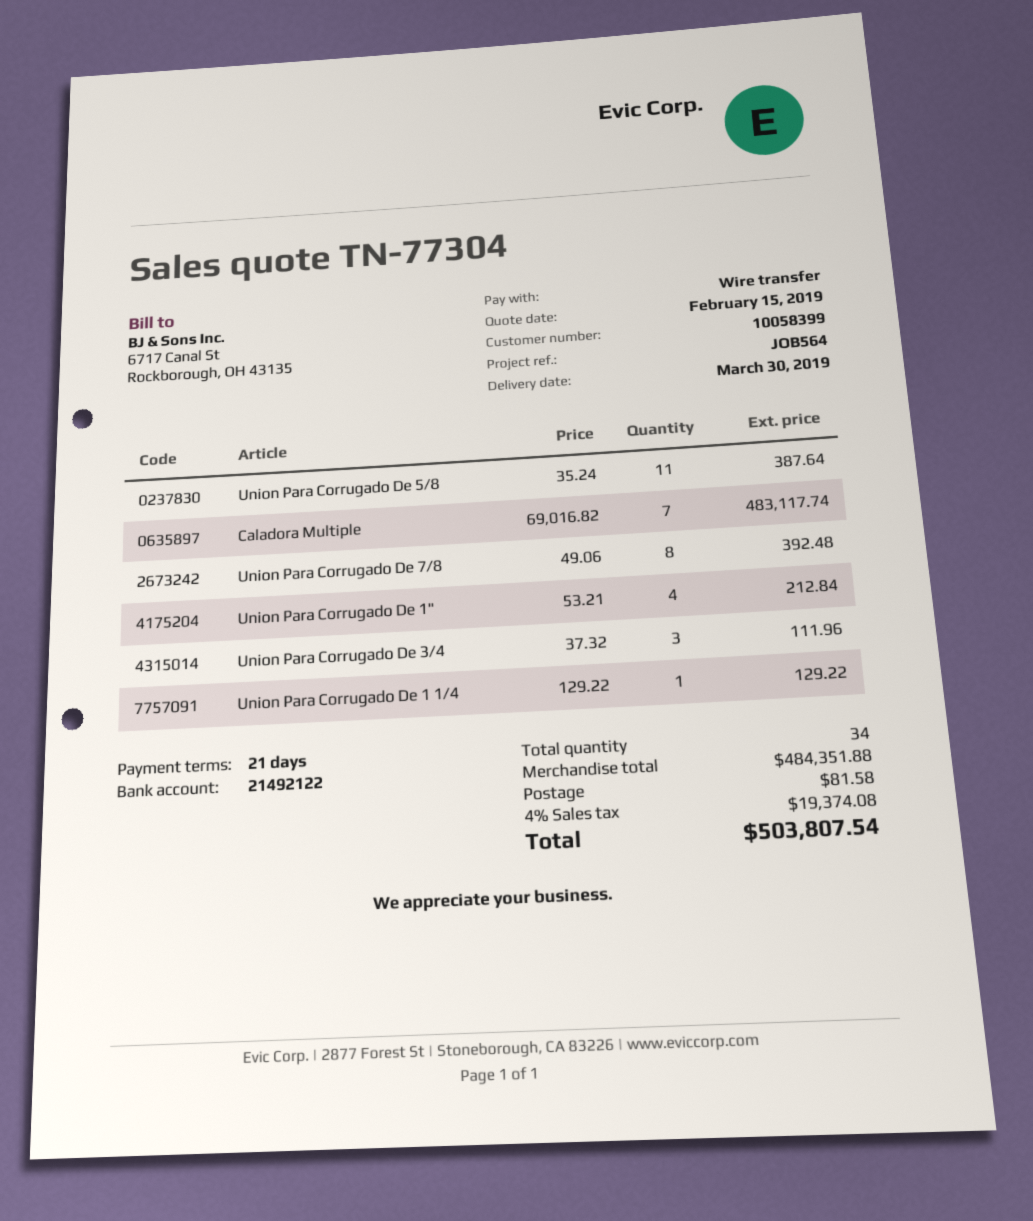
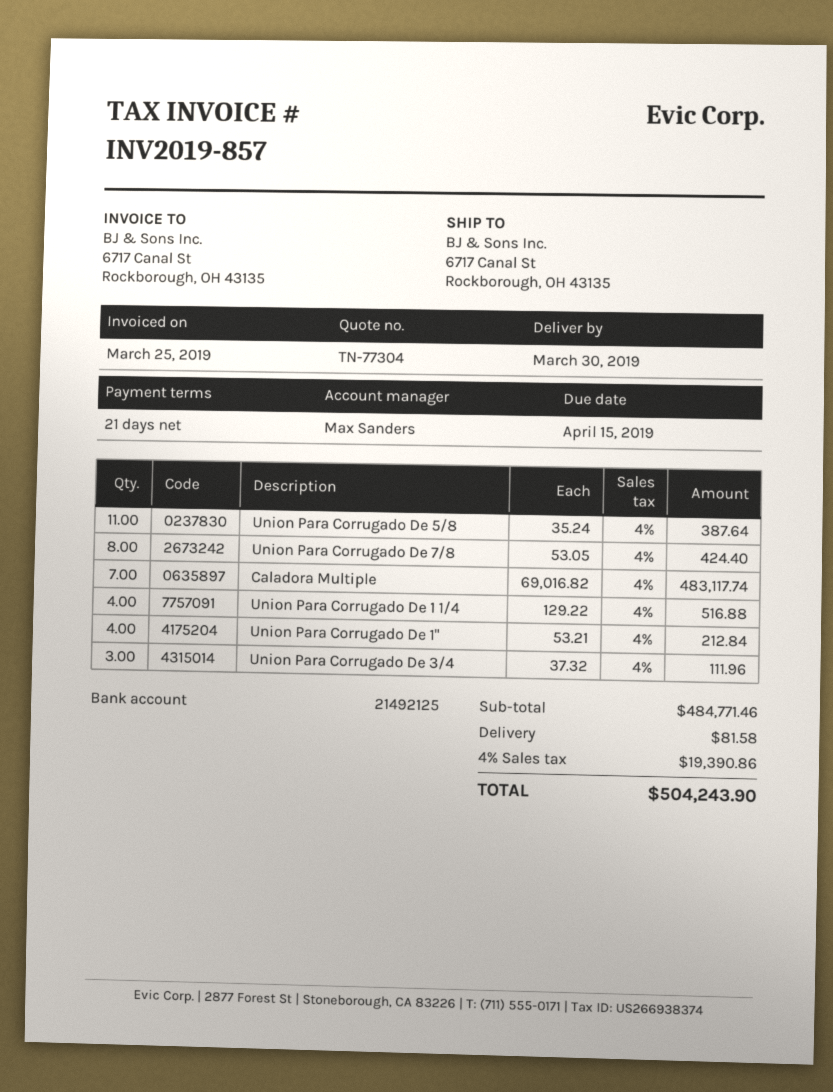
bank account: 21492122 -> 21492125
Union Para Corrugado De 7/8: 8 x 49.06 = 392.48 -> 8 x 53.05 = 424.40
Union Para Corrugado De 1 1/4: 1 x 129.22 = 129.22 -> 4 x 129.22 = 516.88
subtotal: 484351.88 -> 484771.46
tax: 4% = 19374.08 -> 4% = 19390.86
total: 503807.54 -> 504243.90

